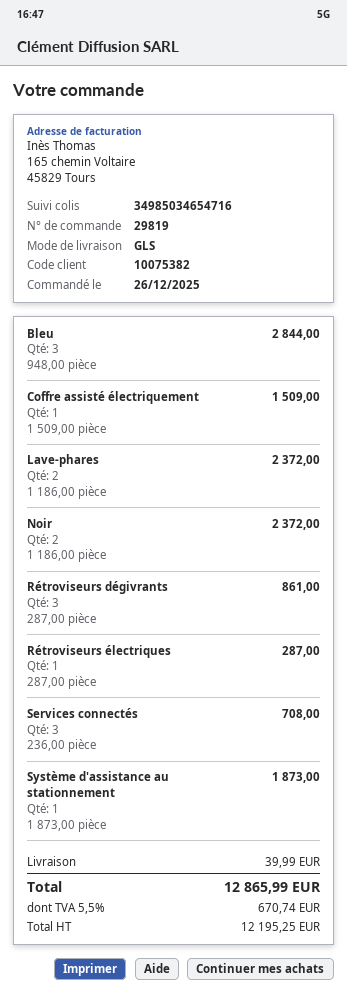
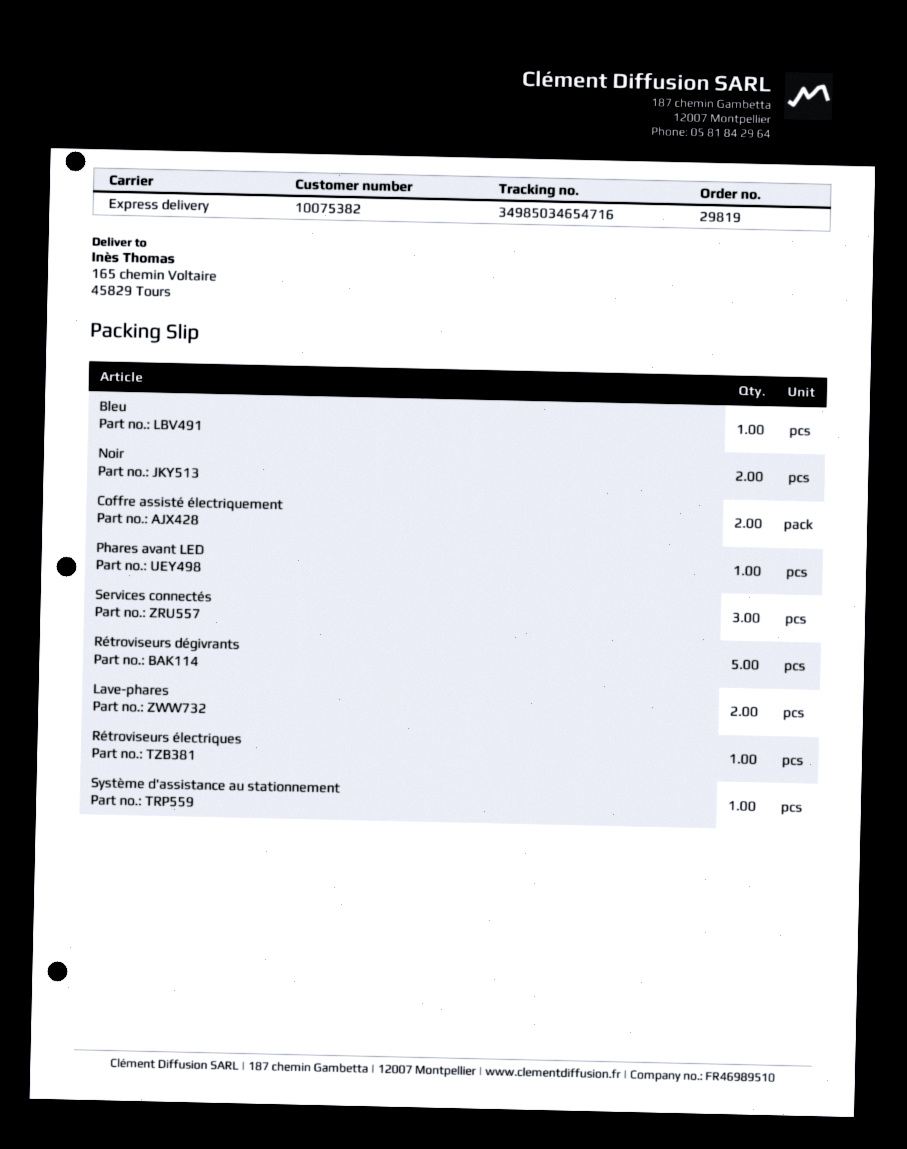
shipping method: GLS -> express
Bleu: 3 -> 1
Coffre assisté électriquement: 1 -> 2
Rétroviseurs dégivrants: 3 -> 5
Phares avant LED: none -> 1

